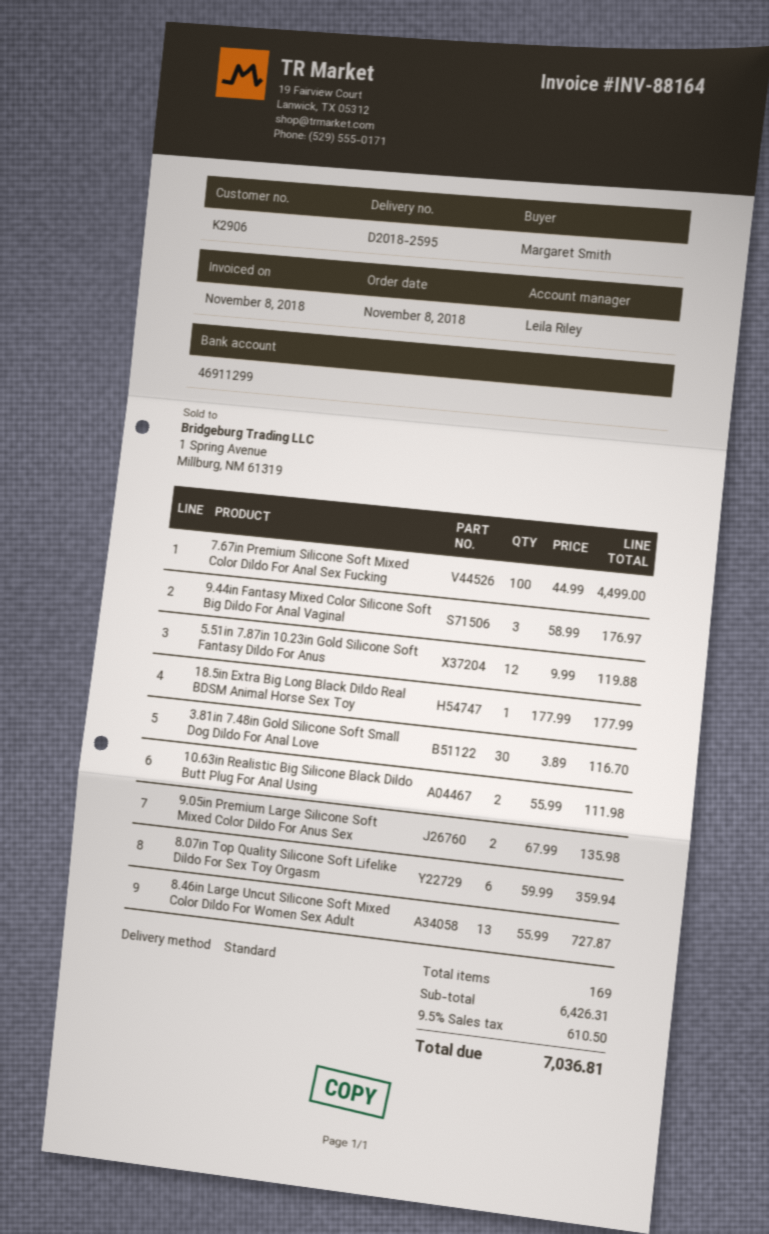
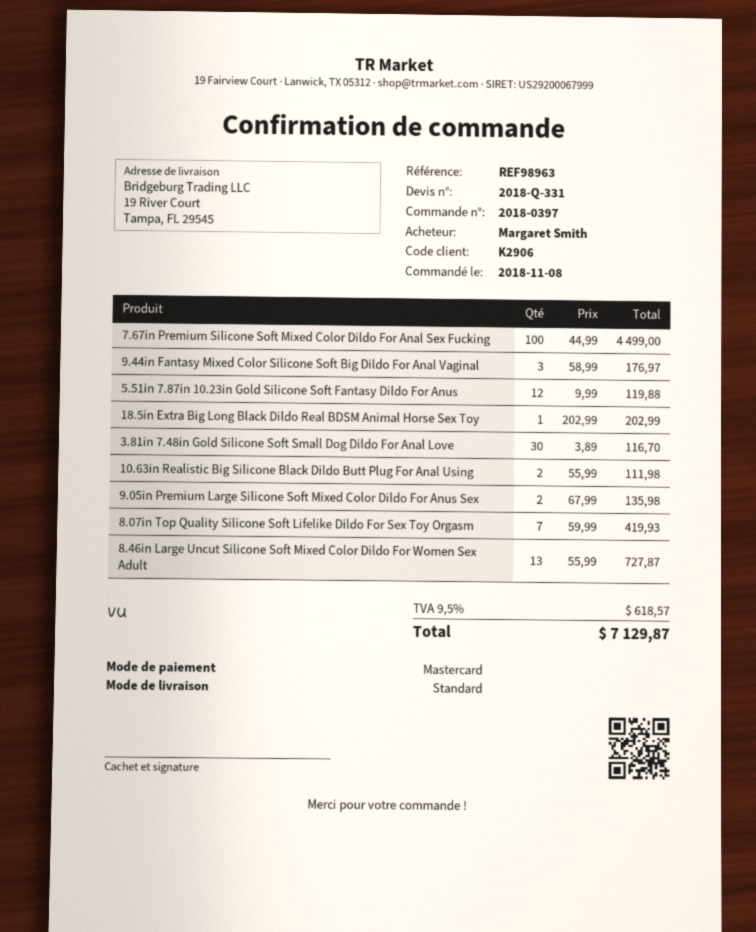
18.5in Extra Big Long Black Dildo Real BDSM Animal Horse Sex Toy: 1 x 177.99 = 177.99 -> 1 x 202.99 = 202.99
8.07in Top Quality Silicone Soft Lifelike Dildo For Sex Toy Orgasm: 6 x 59.99 = 359.94 -> 7 x 59.99 = 419.93
tax: 9.5% = 610.50 -> 9.5% = 618.57
total: 7036.81 -> 7129.87

